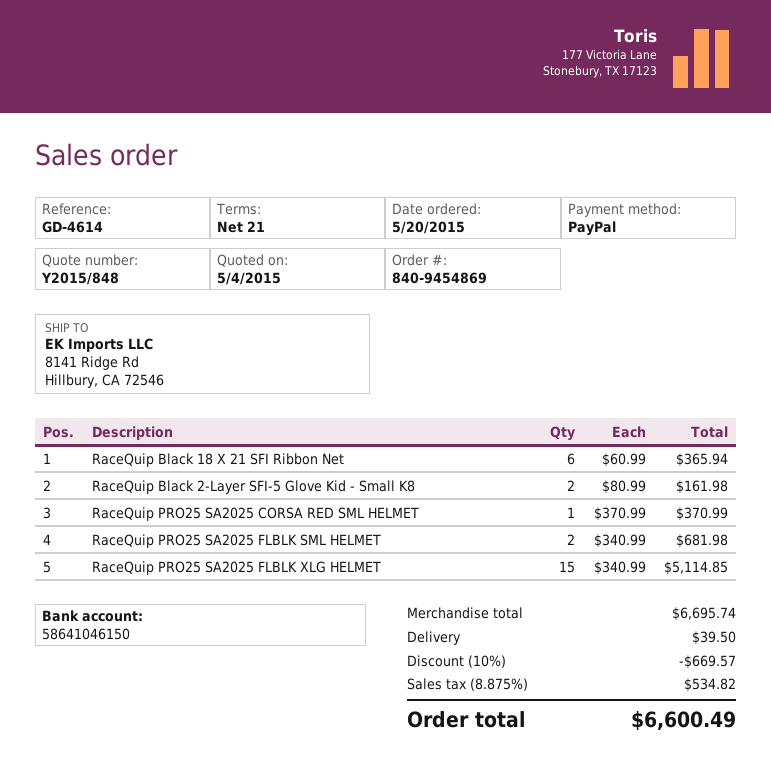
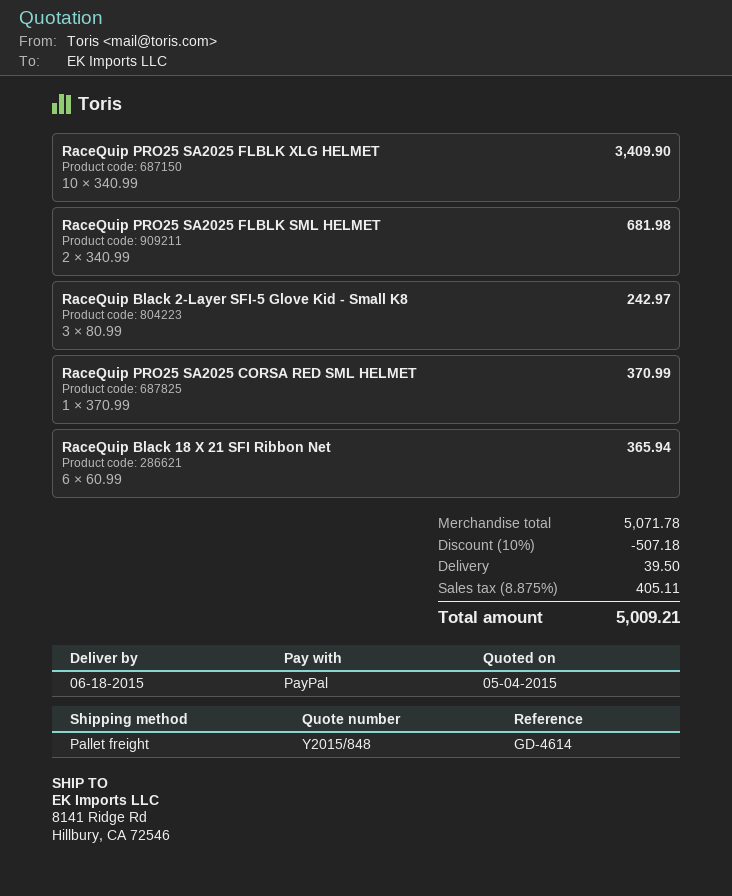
RaceQuip Black 2-Layer SFI-5 Glove Kid - Small K8: 2 x 80.99 = 161.98 -> 3 x 80.99 = 242.97
RaceQuip PRO25 SA2025 FLBLK XLG HELMET: 15 x 340.99 = 5114.85 -> 10 x 340.99 = 3409.90
subtotal: 6695.74 -> 5071.78
discount: 10% = 669.57 -> 10% = 507.18
tax: 8.875% = 534.82 -> 8.875% = 405.11
total: 6600.49 -> 5009.21

